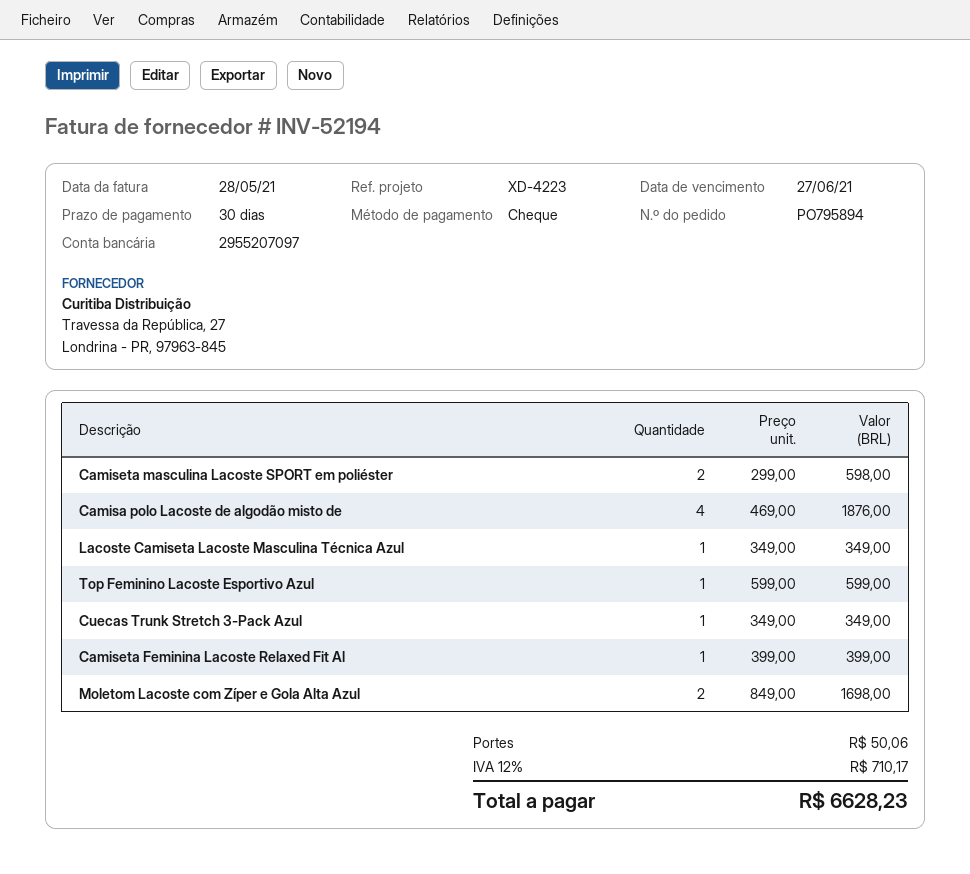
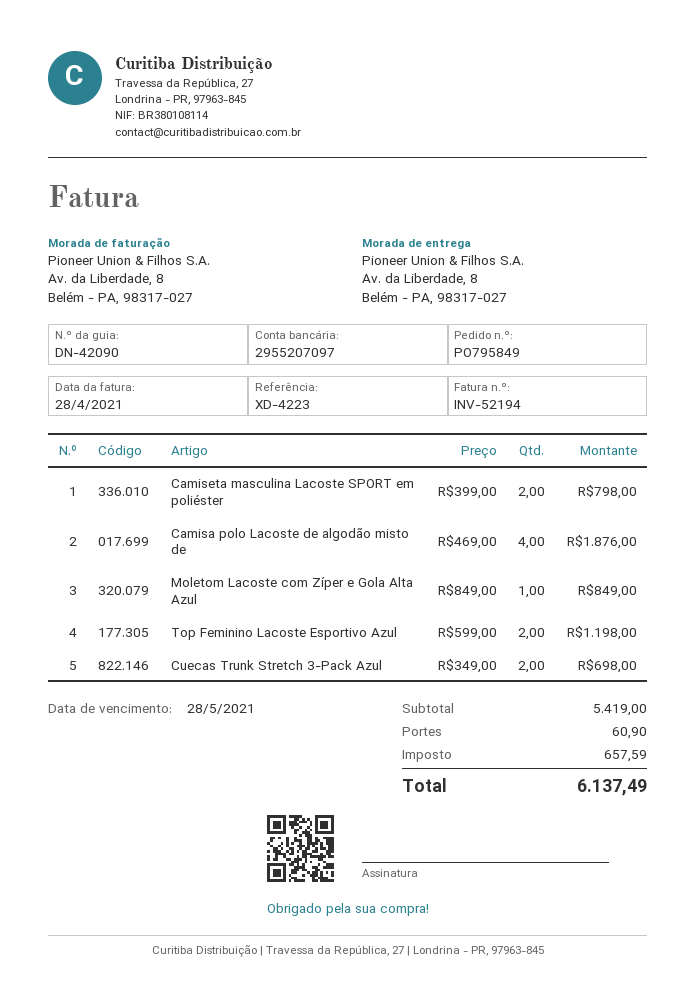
order number: PO795894 -> PO795849
invoice date: 2021-05-28 -> 2021-04-28
due date: 2021-06-27 -> 2021-05-28
Camiseta masculina Lacoste SPORT em poliéster: 2 x 299.00 = 598.00 -> 2 x 399.00 = 798.00
Lacoste Camiseta Lacoste Masculina Técnica Azul: 1 x 349.00 = 349.00 -> none
Top Feminino Lacoste Esportivo Azul: 1 x 599.00 = 599.00 -> 2 x 599.00 = 1198.00
Cuecas Trunk Stretch 3-Pack Azul: 1 x 349.00 = 349.00 -> 2 x 349.00 = 698.00
Camiseta Feminina Lacoste Relaxed Fit Al: 1 x 399.00 = 399.00 -> none
Moletom Lacoste com Zíper e Gola Alta Azul: 2 x 849.00 = 1698.00 -> 1 x 849.00 = 849.00
shipping: 50.06 -> 60.90
tax: 710.17 -> 657.59
total: 6628.23 -> 6137.49

